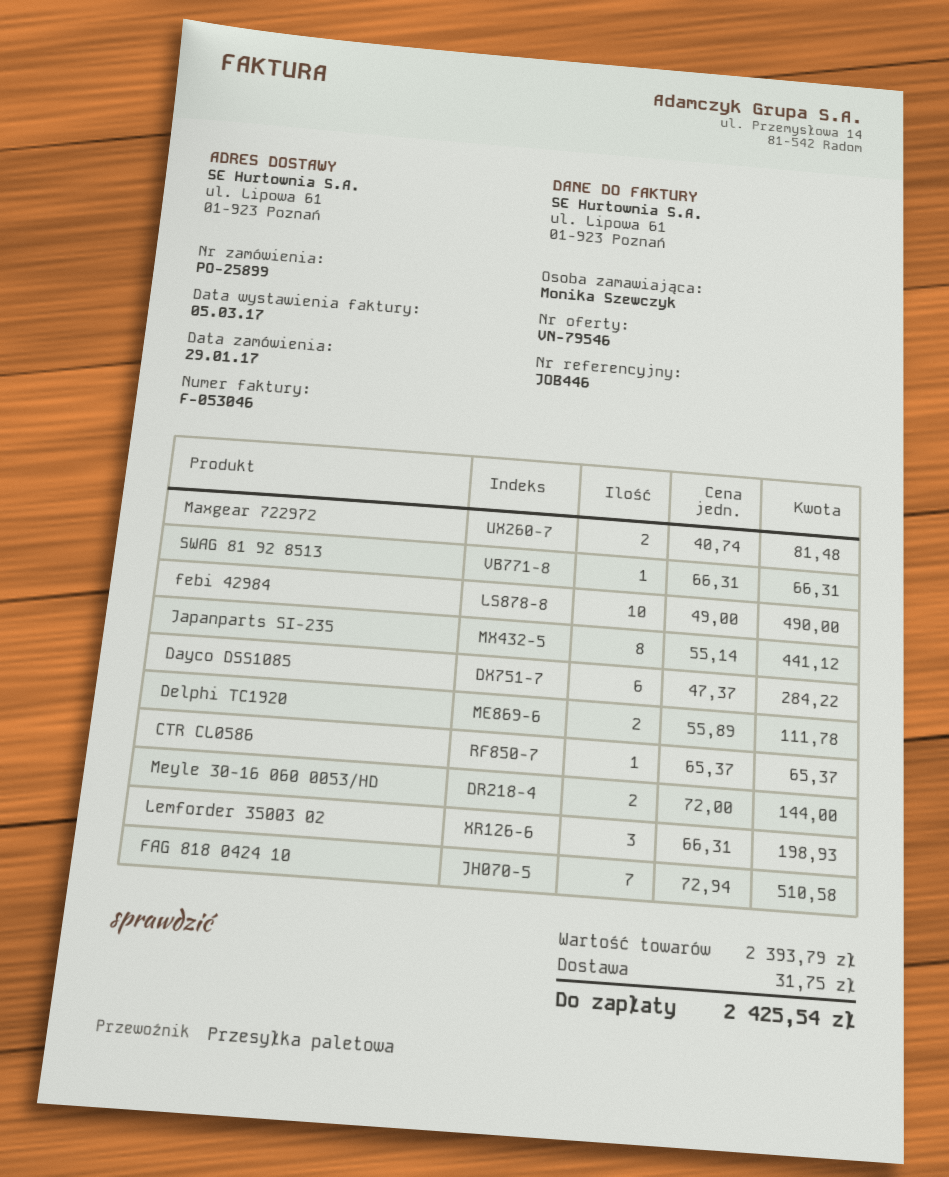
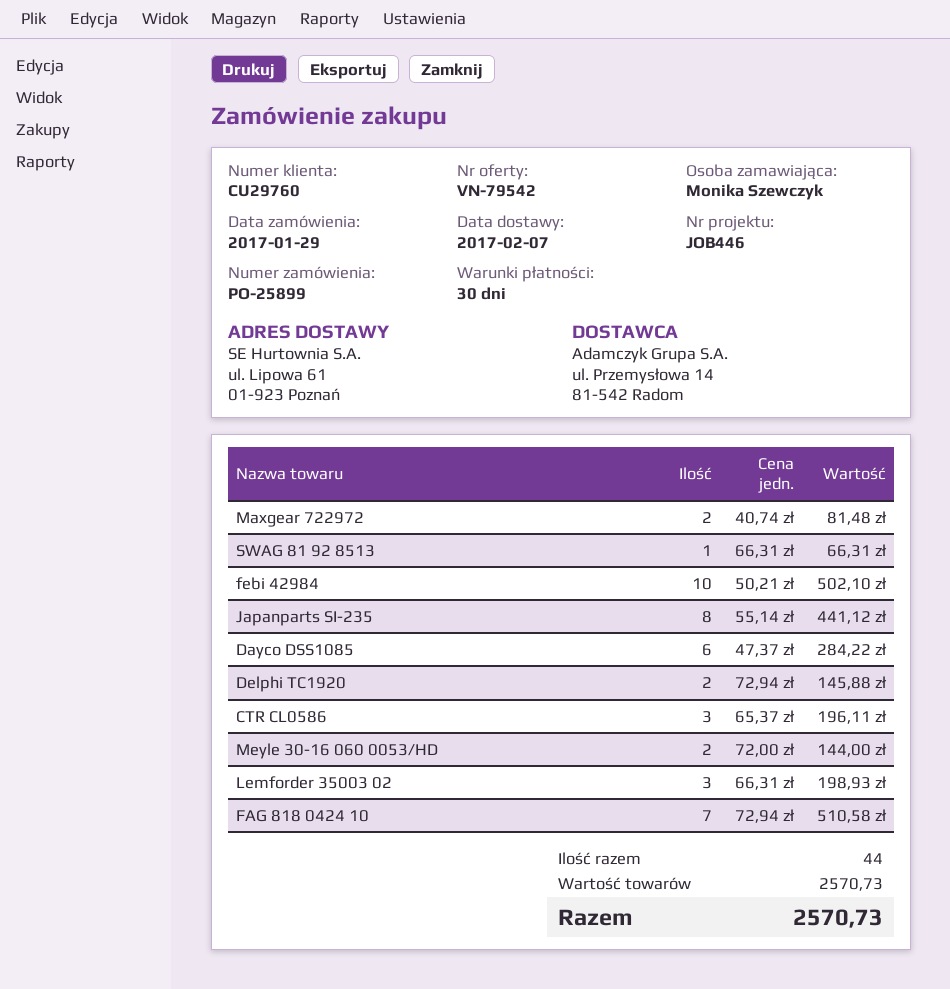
quote number: VN-79546 -> VN-79542
febi 42984: 10 x 49.00 = 490.00 -> 10 x 50.21 = 502.10
Delphi TC1920: 2 x 55.89 = 111.78 -> 2 x 72.94 = 145.88
CTR CL0586: 1 x 65.37 = 65.37 -> 3 x 65.37 = 196.11
subtotal: 2393.79 -> 2570.73
shipping: 31.75 -> none
total: 2425.54 -> 2570.73

